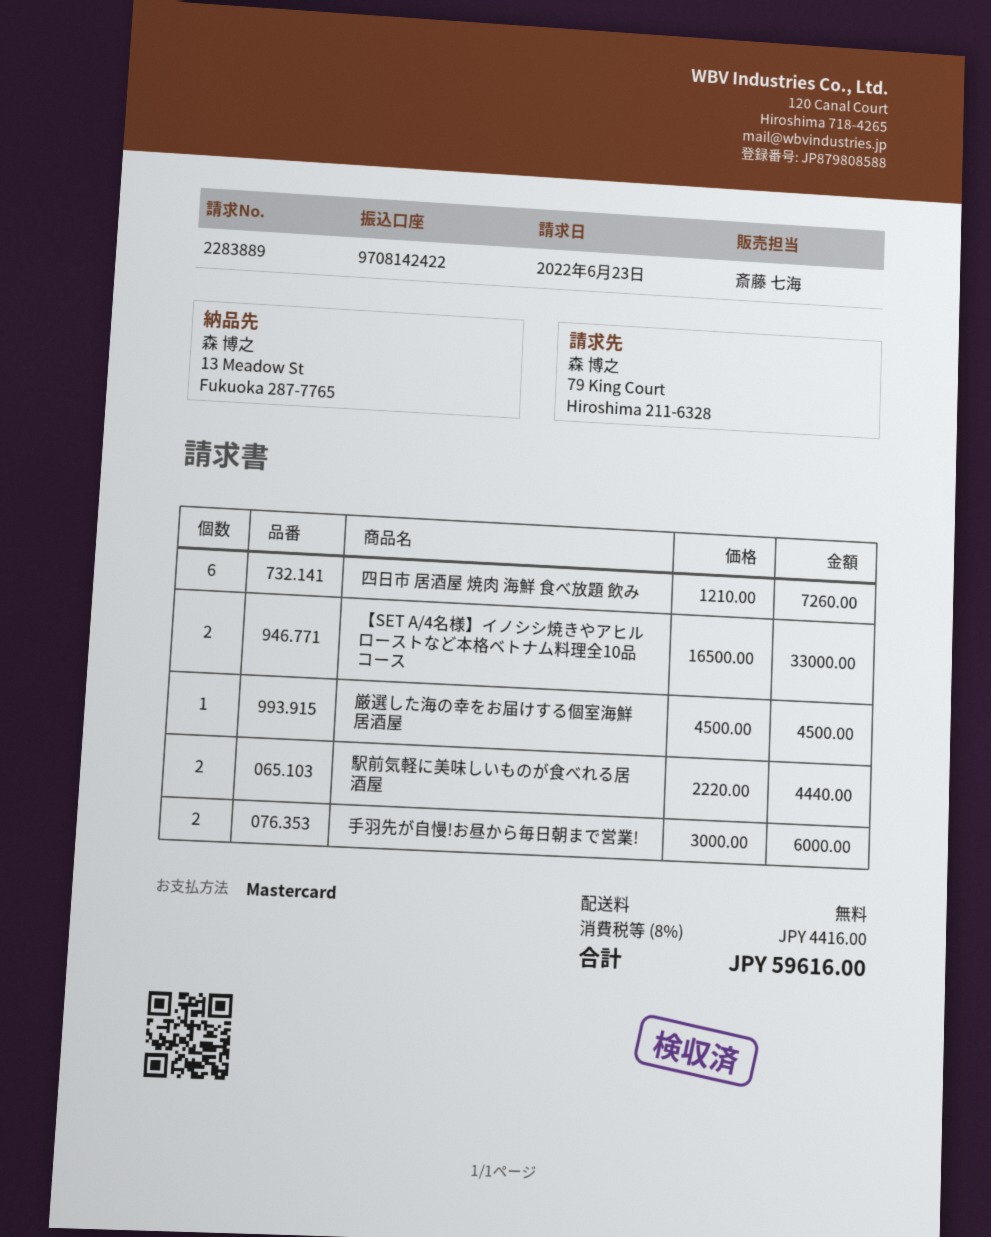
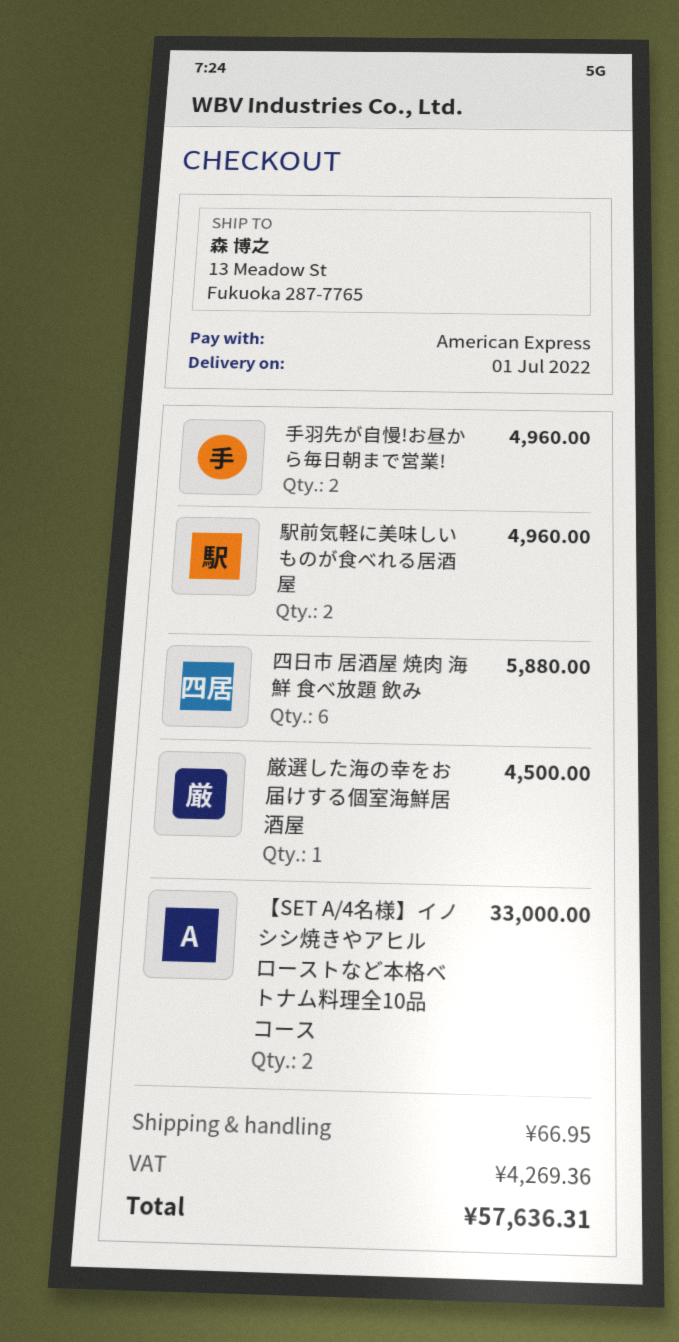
payment method: Mastercard -> American Express
四日市 居酒屋 焼肉 海鮮 食べ放題 飲み: 6 for 7260.00 -> 6 for 5880.00
駅前気軽に美味しいものが食べれる居酒屋: 2 for 4440.00 -> 2 for 4960.00
手羽先が自慢!お昼から毎日朝まで営業!: 2 for 6000.00 -> 2 for 4960.00
shipping: 0.00 -> 66.95
tax: 4416.00 -> 4269.36
total: 59616.00 -> 57636.31

